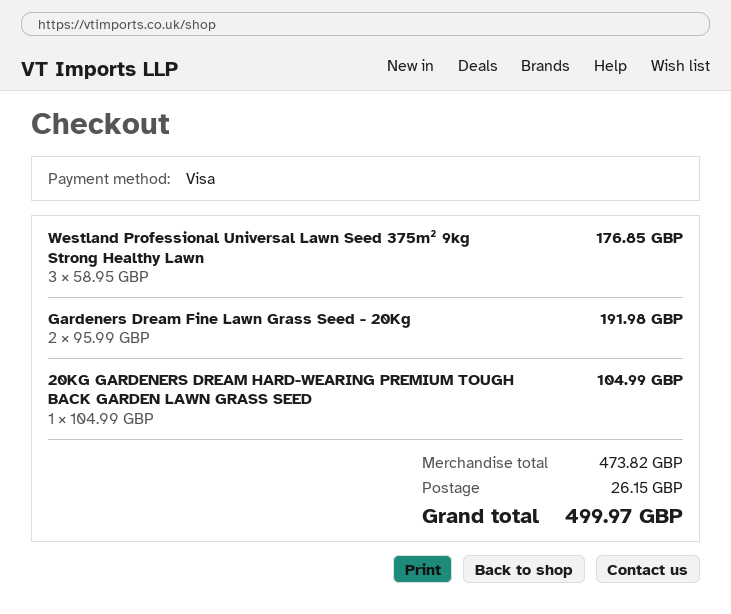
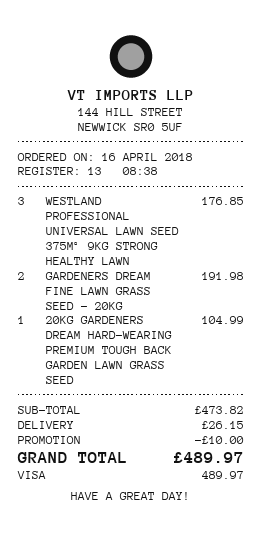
discount: none -> 10.00
total: 499.97 -> 489.97

